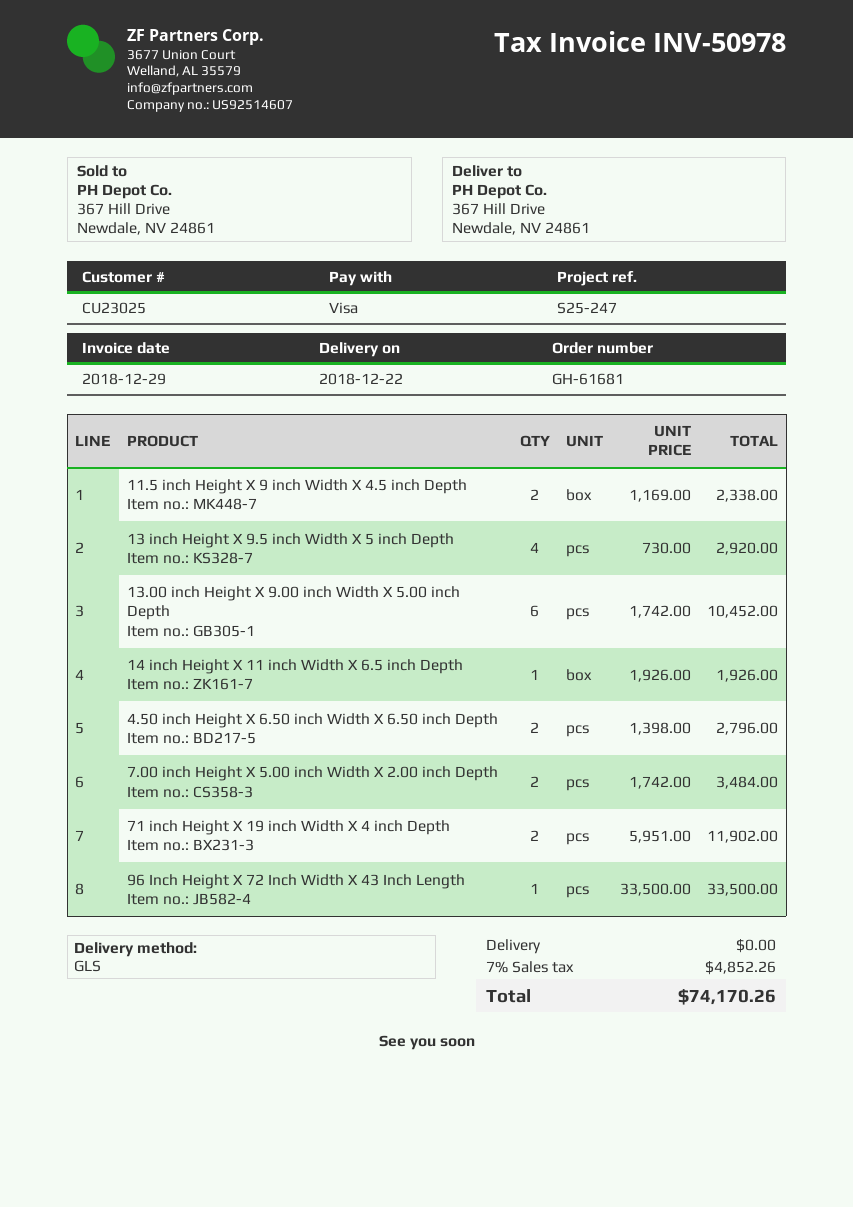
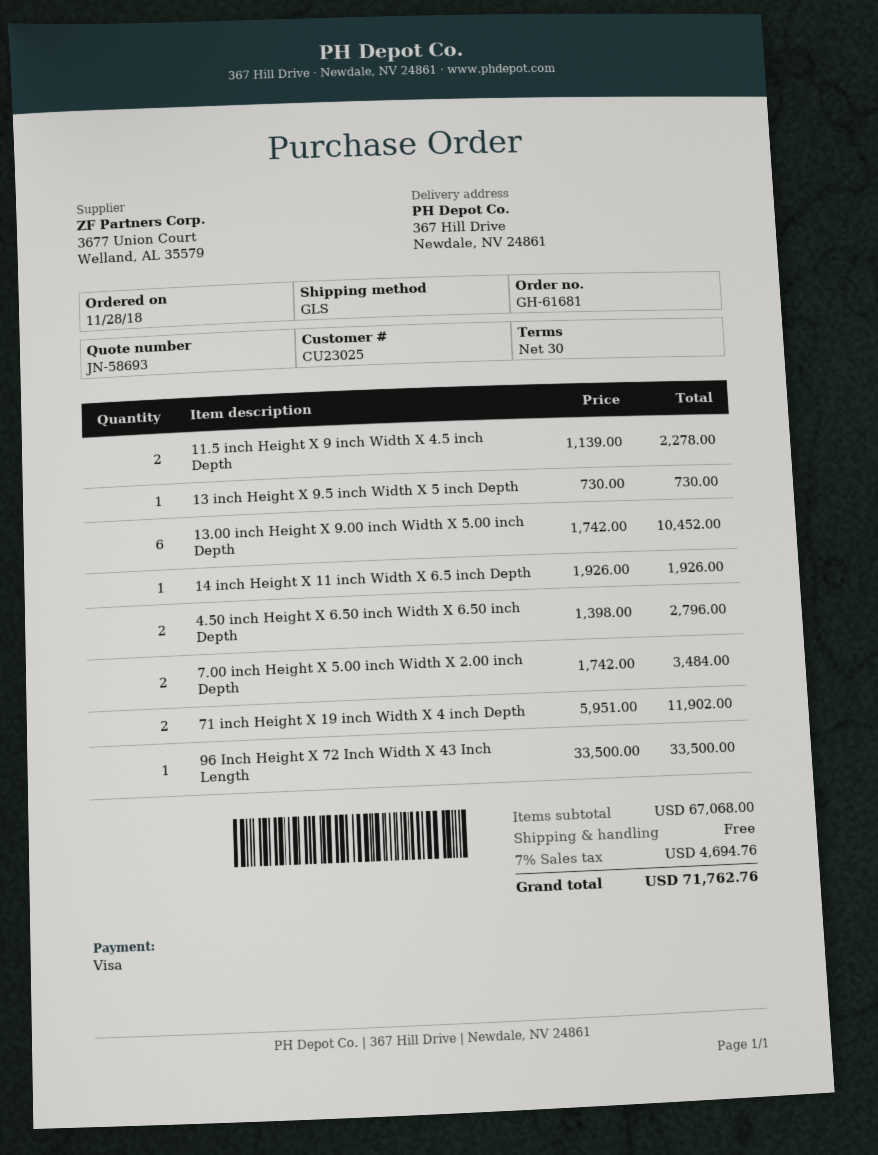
11.5 inch Height X 9 inch Width X 4.5 inch Depth: 2 x 1169.00 = 2338.00 -> 2 x 1139.00 = 2278.00
13 inch Height X 9.5 inch Width X 5 inch Depth: 4 x 730.00 = 2920.00 -> 1 x 730.00 = 730.00
tax: 7% = 4852.26 -> 7% = 4694.76
total: 74170.26 -> 71762.76

